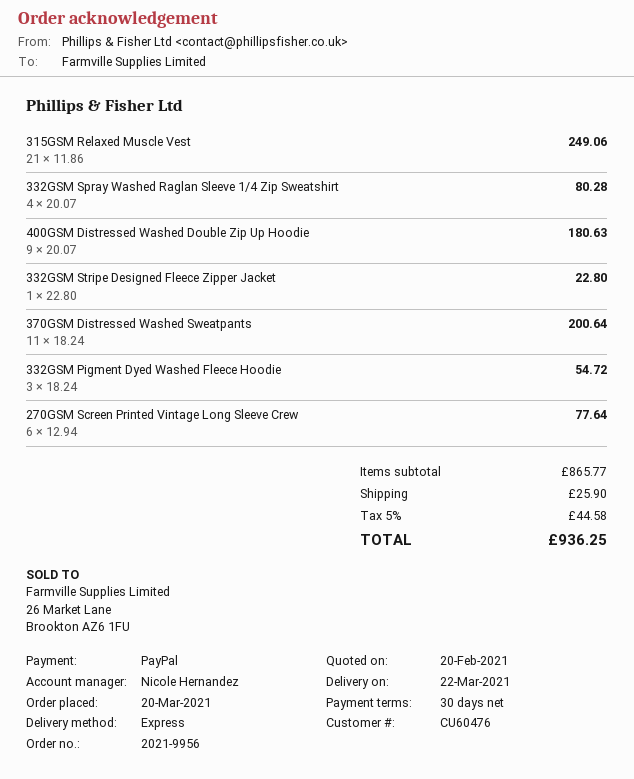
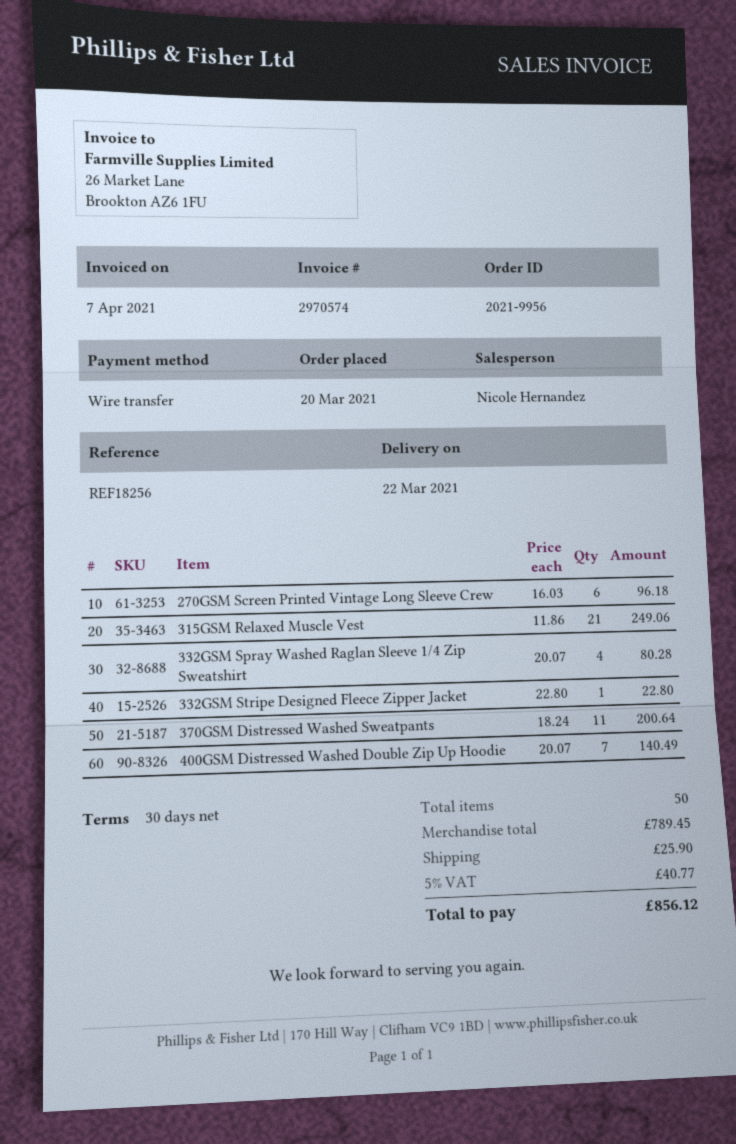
payment method: PayPal -> bank transfer
400GSM Distressed Washed Double Zip Up Hoodie: 9 x 20.07 = 180.63 -> 7 x 20.07 = 140.49
332GSM Pigment Dyed Washed Fleece Hoodie: 3 x 18.24 = 54.72 -> none
270GSM Screen Printed Vintage Long Sleeve Crew: 6 x 12.94 = 77.64 -> 6 x 16.03 = 96.18
subtotal: 865.77 -> 789.45
tax: 5% = 44.58 -> 5% = 40.77
total: 936.25 -> 856.12

